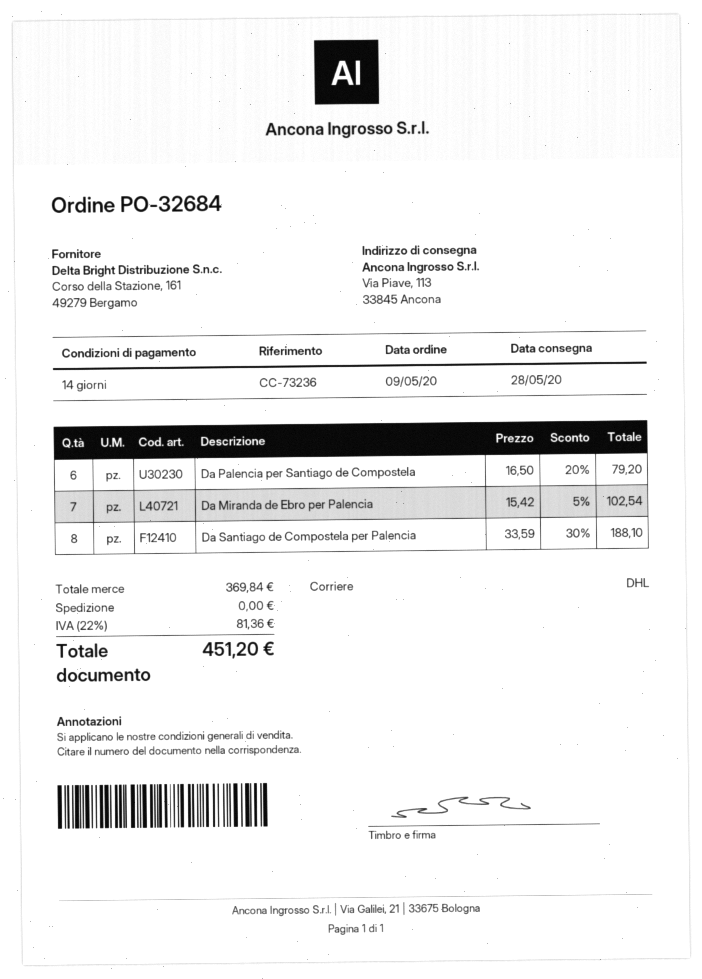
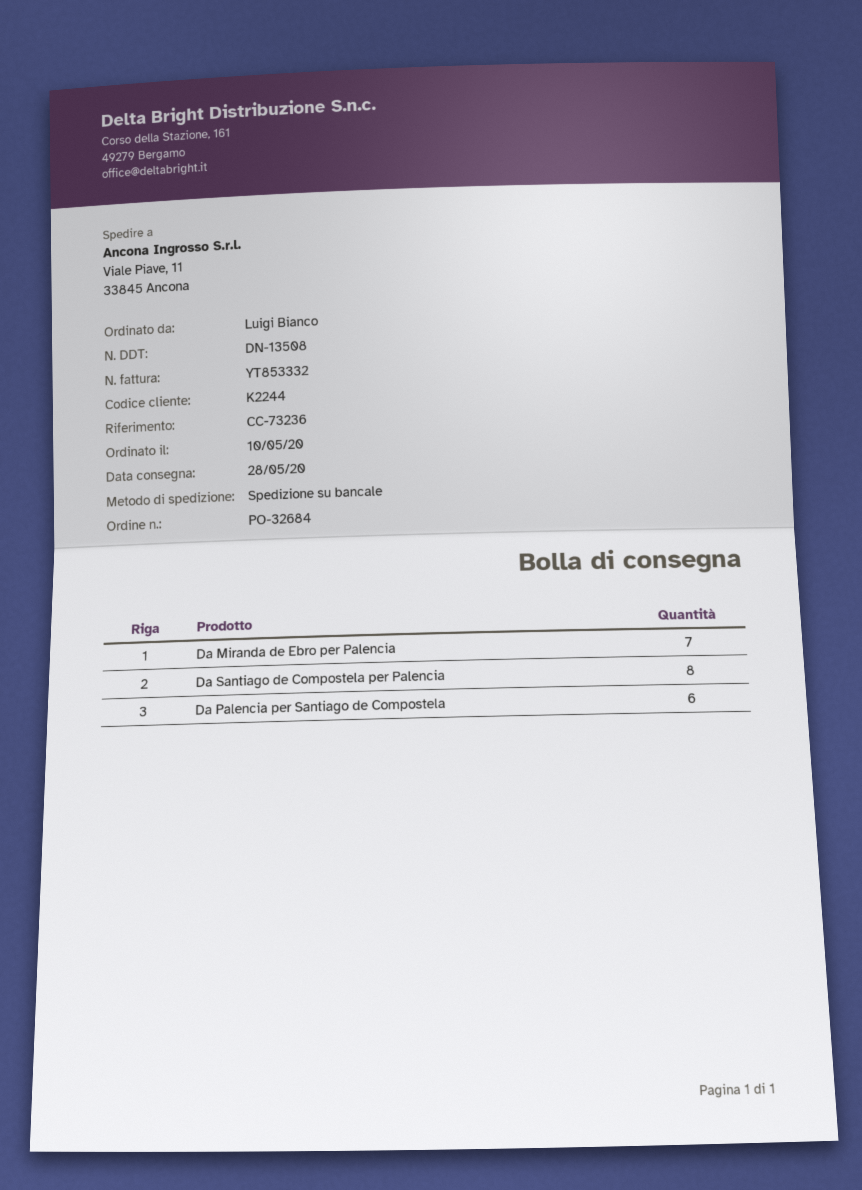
order date: 2020-05-09 -> 2020-05-10
shipping method: DHL -> pallet freight
ship to: Via Piave, 113, 33845 Ancona -> Viale Piave, 11, 33845 Ancona

